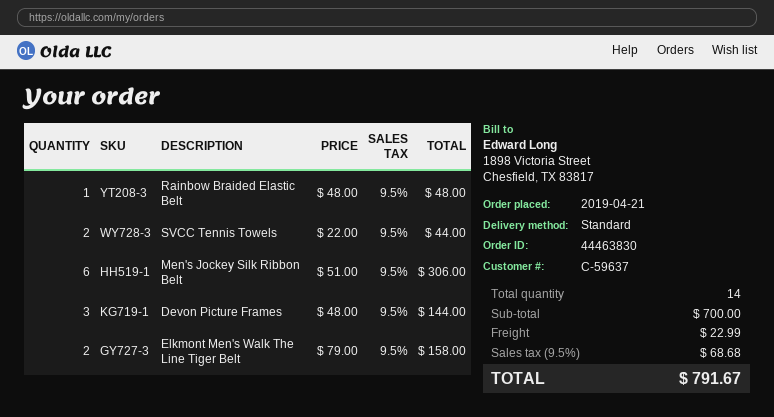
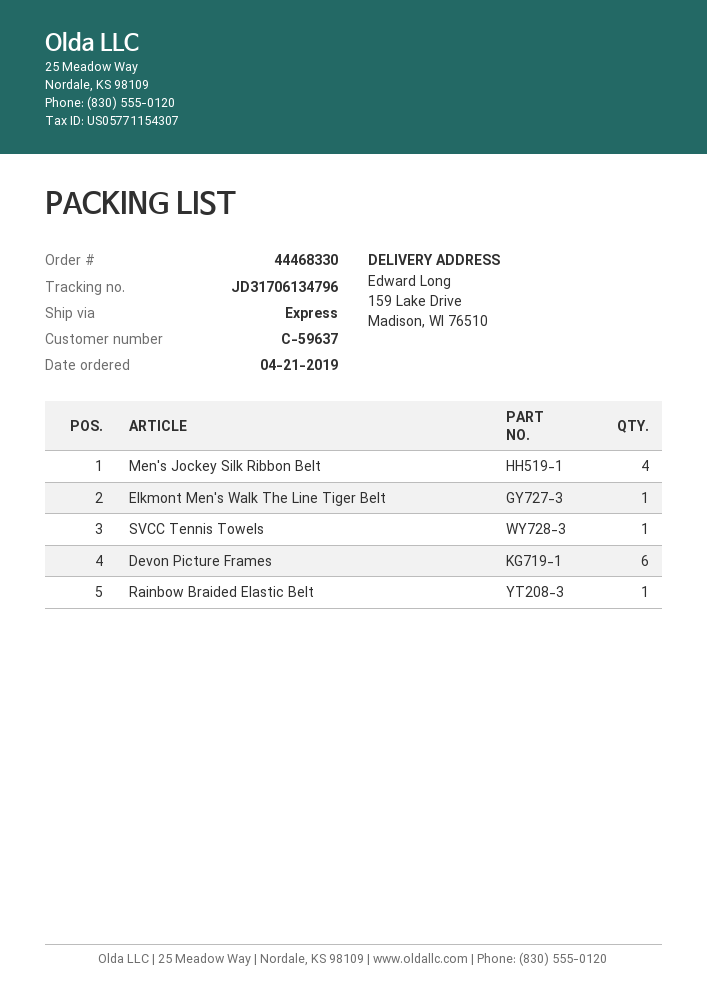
order number: 44463830 -> 44468330
shipping method: standard -> express
SVCC Tennis Towels: 2 -> 1
Men's Jockey Silk Ribbon Belt: 6 -> 4
Devon Picture Frames: 3 -> 6
Elkmont Men's Walk The Line Tiger Belt: 2 -> 1

